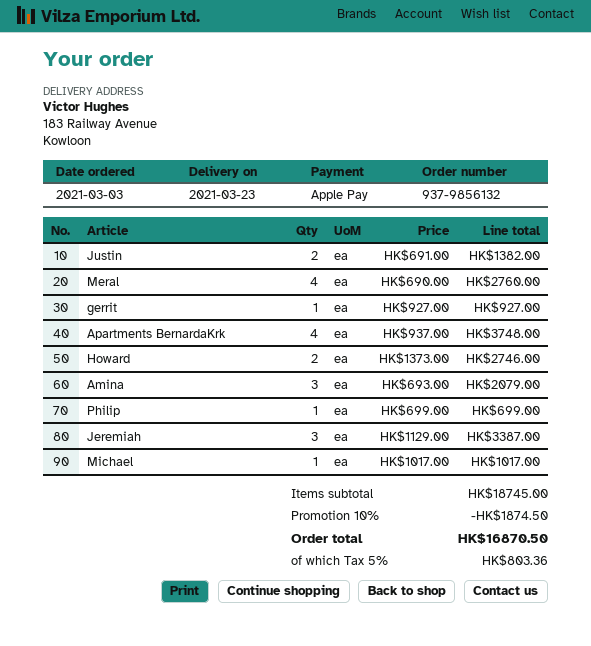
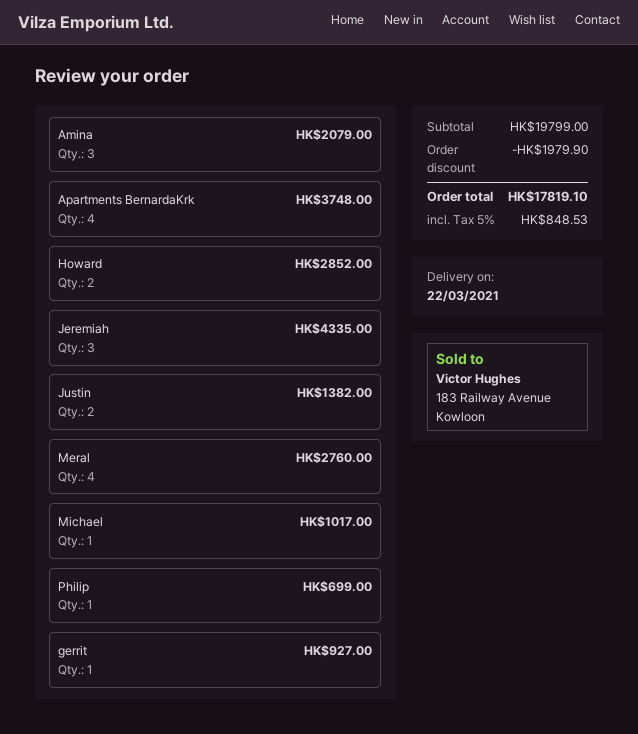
delivery date: 2021-03-23 -> 2021-03-22
Howard: 2 for 2746.00 -> 2 for 2852.00
Jeremiah: 3 for 3387.00 -> 3 for 4335.00
subtotal: 18745.00 -> 19799.00
discount: 1874.50 -> 1979.90
tax: 5% = 803.36 -> 5% = 848.53
total: 16870.50 -> 17819.10

